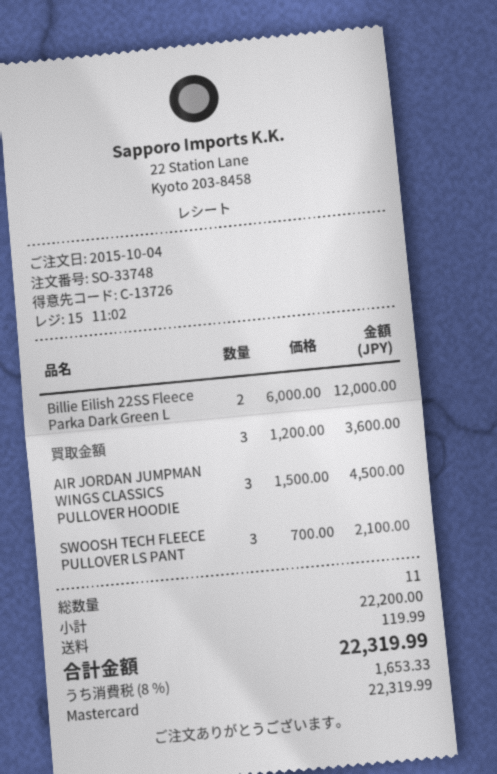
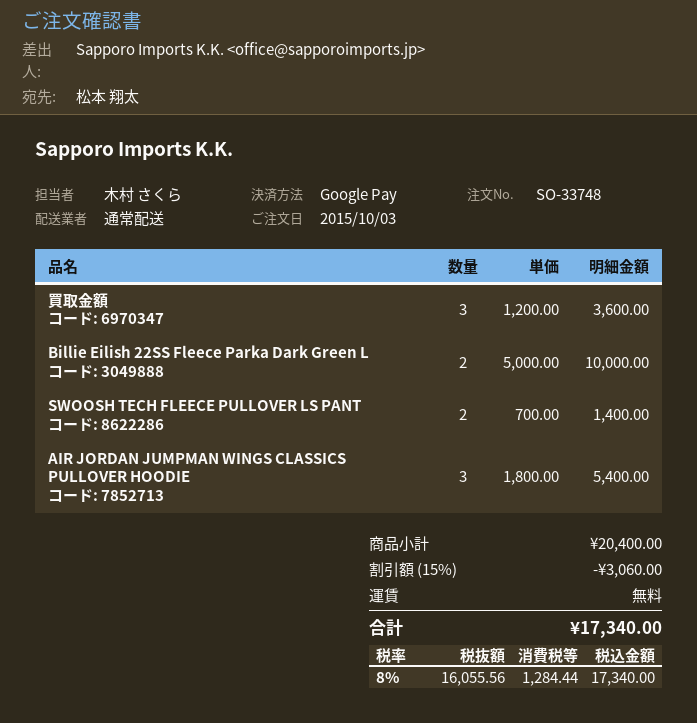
order date: 2015-10-04 -> 2015-10-03
payment method: Mastercard -> Google Pay
Billie Eilish 22SS Fleece Parka Dark Green L: 2 x 6000.00 = 12000.00 -> 2 x 5000.00 = 10000.00
AIR JORDAN JUMPMAN WINGS CLASSICS PULLOVER HOODIE: 3 x 1500.00 = 4500.00 -> 3 x 1800.00 = 5400.00
SWOOSH TECH FLEECE PULLOVER LS PANT: 3 x 700.00 = 2100.00 -> 2 x 700.00 = 1400.00
subtotal: 22200.00 -> 20400.00
discount: none -> 15% = 3060.00
shipping: 119.99 -> 0.00
tax: 8% = 1653.33 -> 8% = 1284.44
total: 22319.99 -> 17340.00

